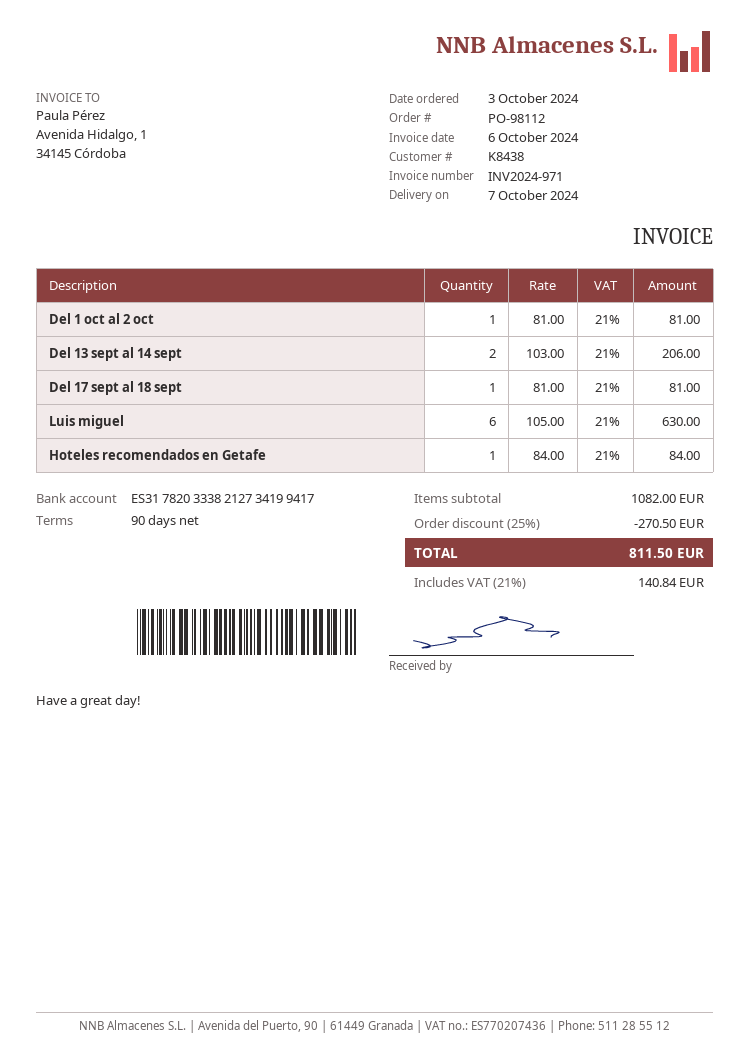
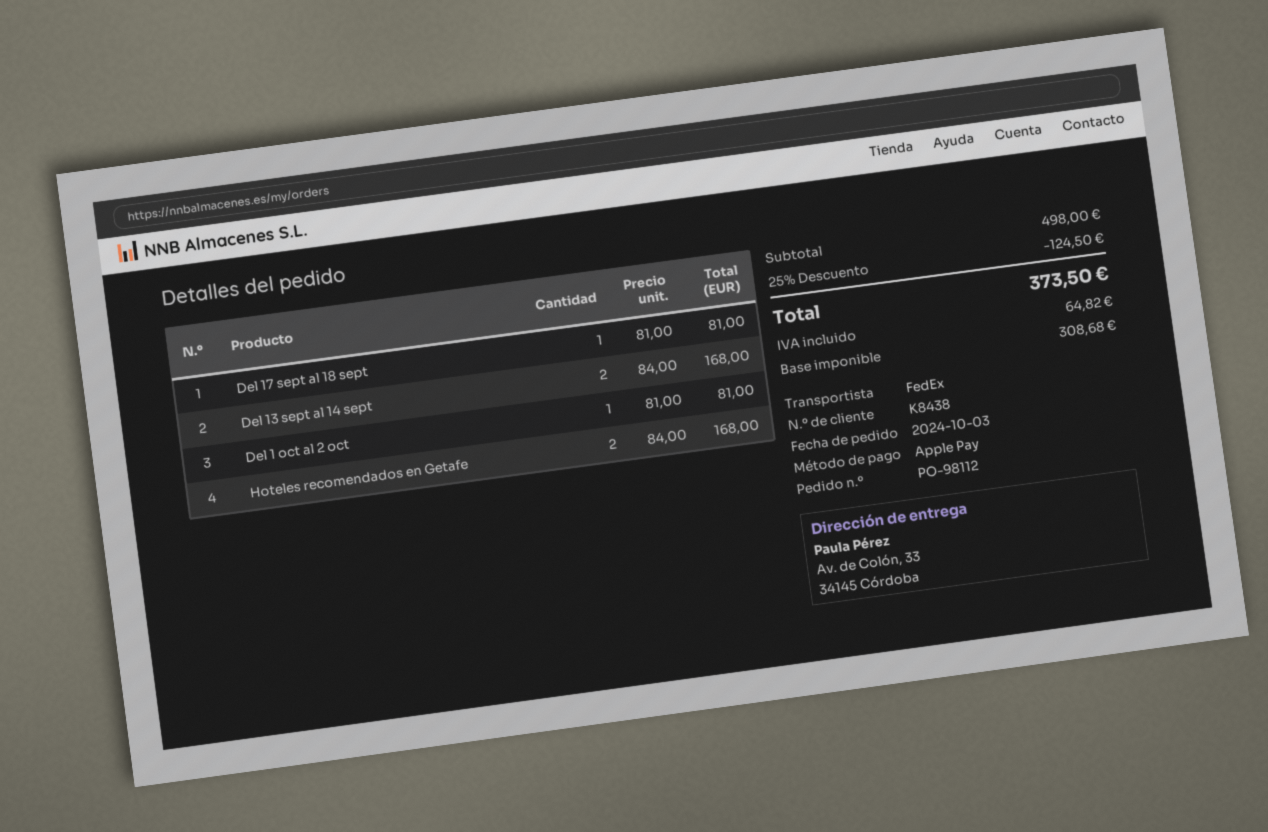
Del 13 sept al 14 sept: 2 x 103.00 = 206.00 -> 2 x 84.00 = 168.00
Luis miguel: 6 x 105.00 = 630.00 -> none
Hoteles recomendados en Getafe: 1 x 84.00 = 84.00 -> 2 x 84.00 = 168.00
subtotal: 1082.00 -> 498.00
discount: 25% = 270.50 -> 25% = 124.50
tax: 140.84 -> 64.82
total: 811.50 -> 373.50

